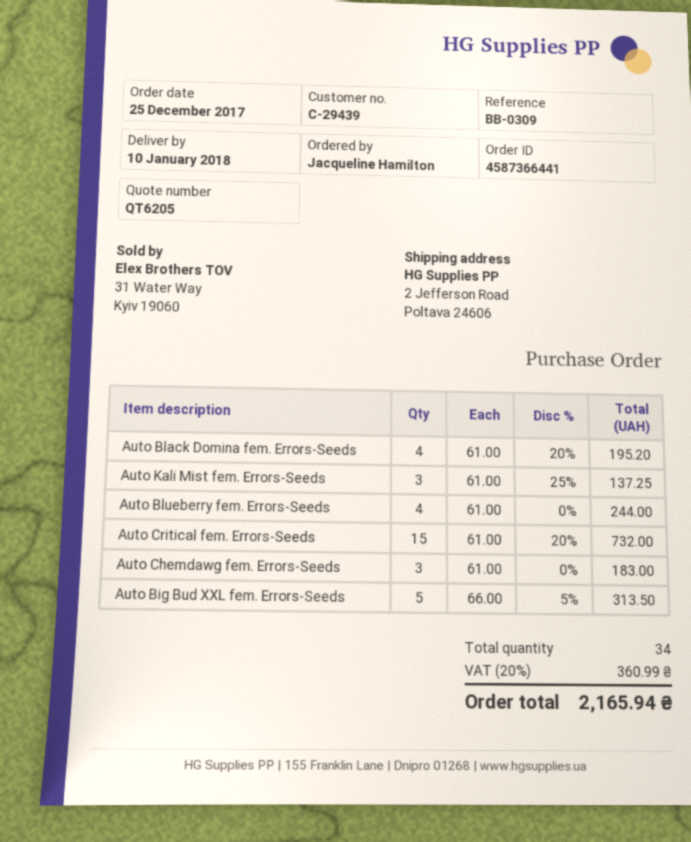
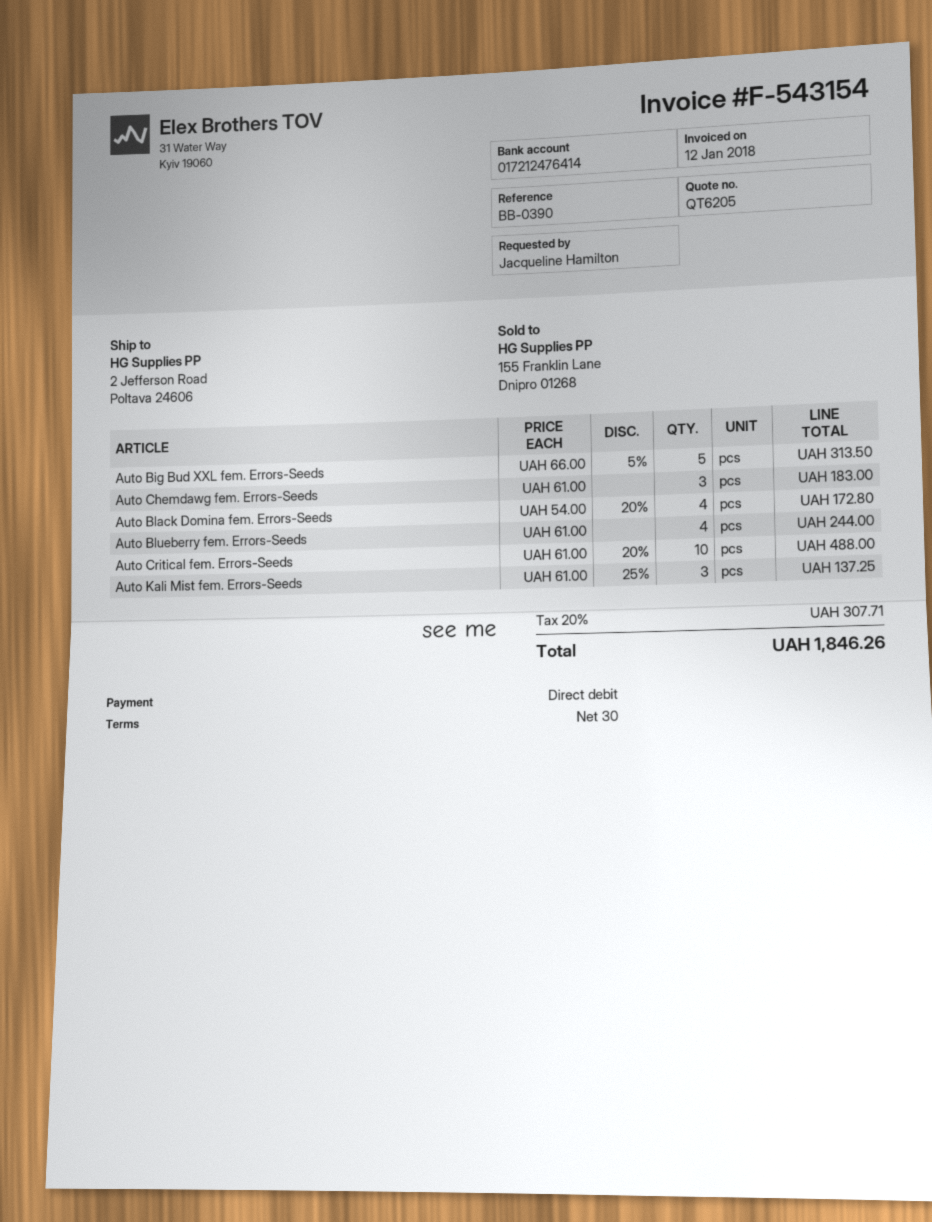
reference: BB-0309 -> BB-0390
Auto Black Domina fem. Errors-Seeds: 4 x 61.00 - 20% = 195.20 -> 4 x 54.00 - 20% = 172.80
Auto Critical fem. Errors-Seeds: 15 x 61.00 - 20% = 732.00 -> 10 x 61.00 - 20% = 488.00
tax: 20% = 360.99 -> 20% = 307.71
total: 2165.94 -> 1846.26

